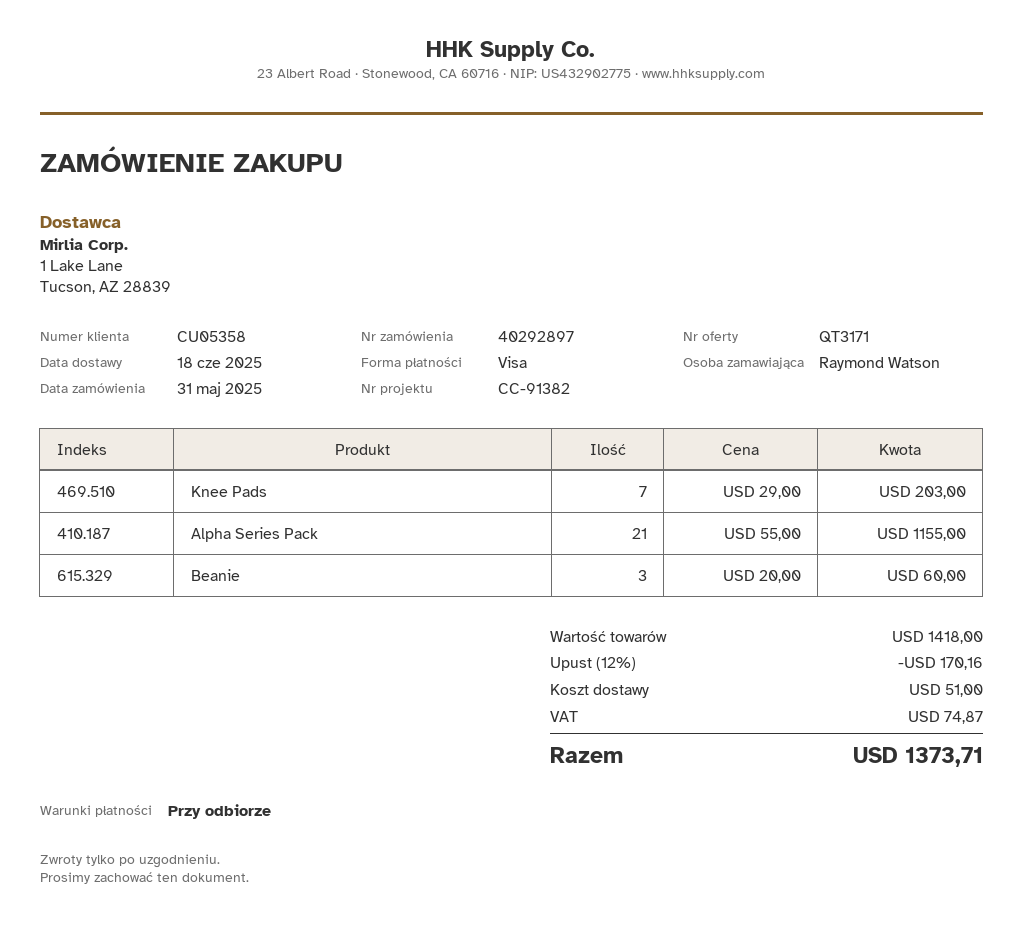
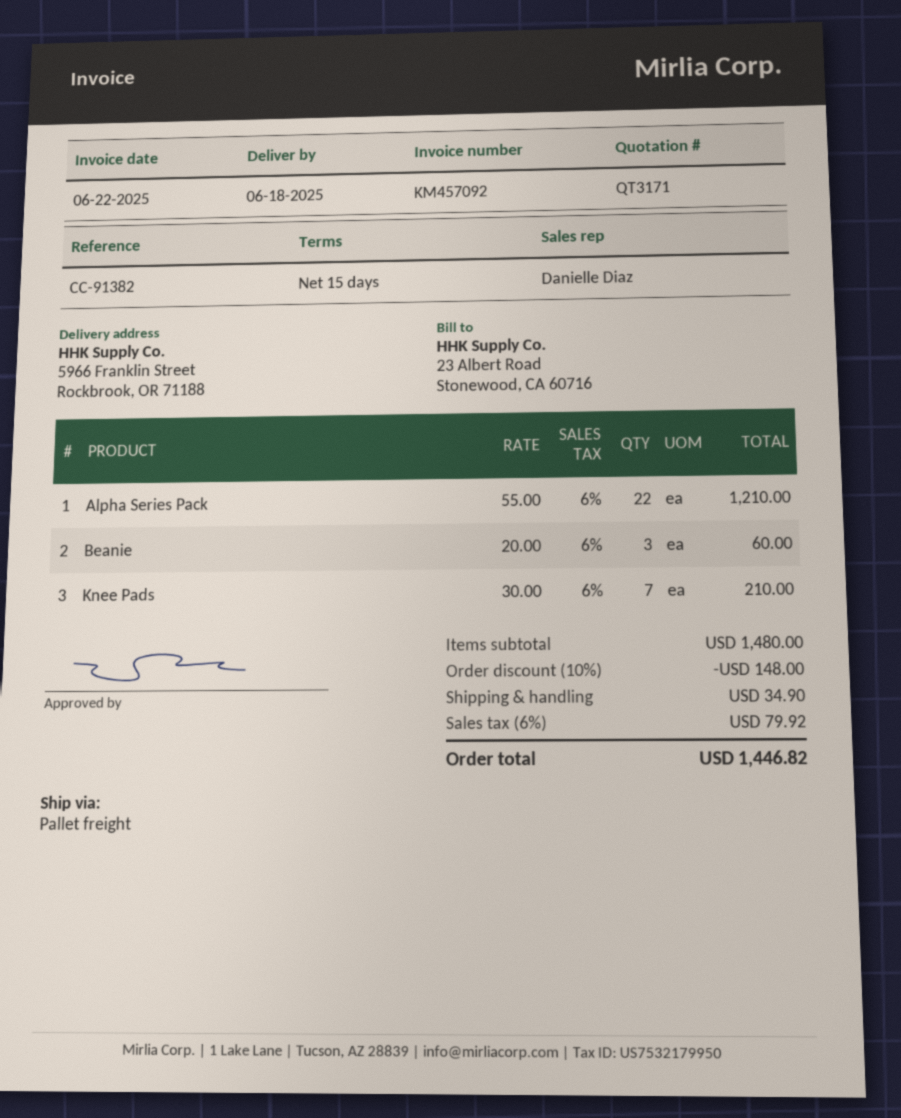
payment terms: on receipt -> 15 days
Knee Pads: 7 x 29.00 = 203.00 -> 7 x 30.00 = 210.00
Alpha Series Pack: 21 x 55.00 = 1155.00 -> 22 x 55.00 = 1210.00
subtotal: 1418.00 -> 1480.00
discount: 12% = 170.16 -> 10% = 148.00
shipping: 51.00 -> 34.90
tax: 74.87 -> 79.92
total: 1373.71 -> 1446.82

